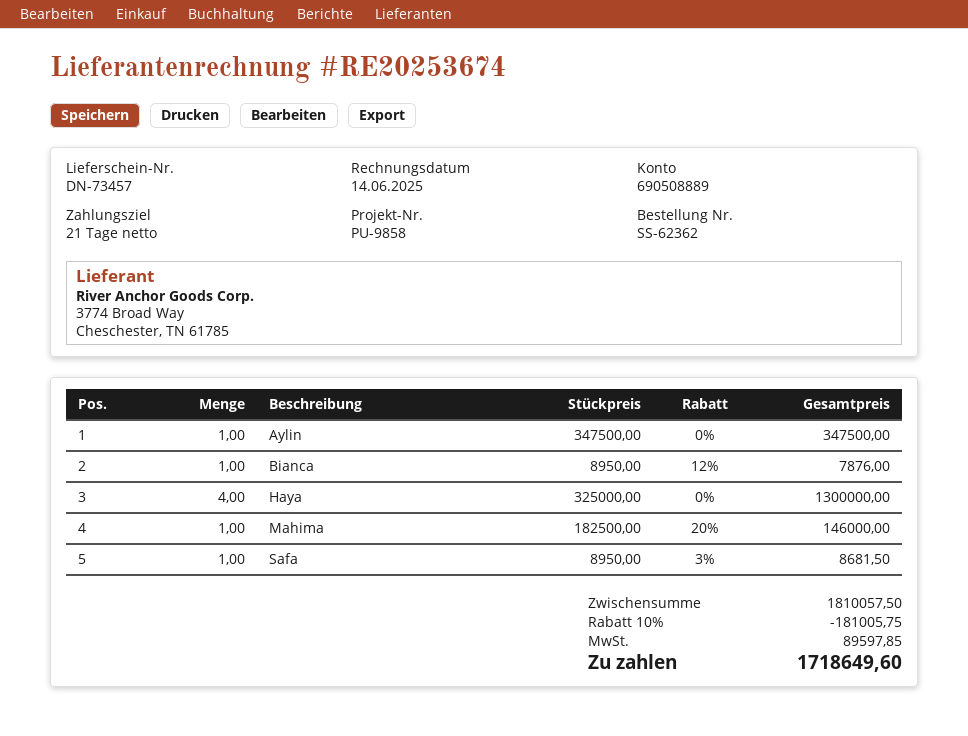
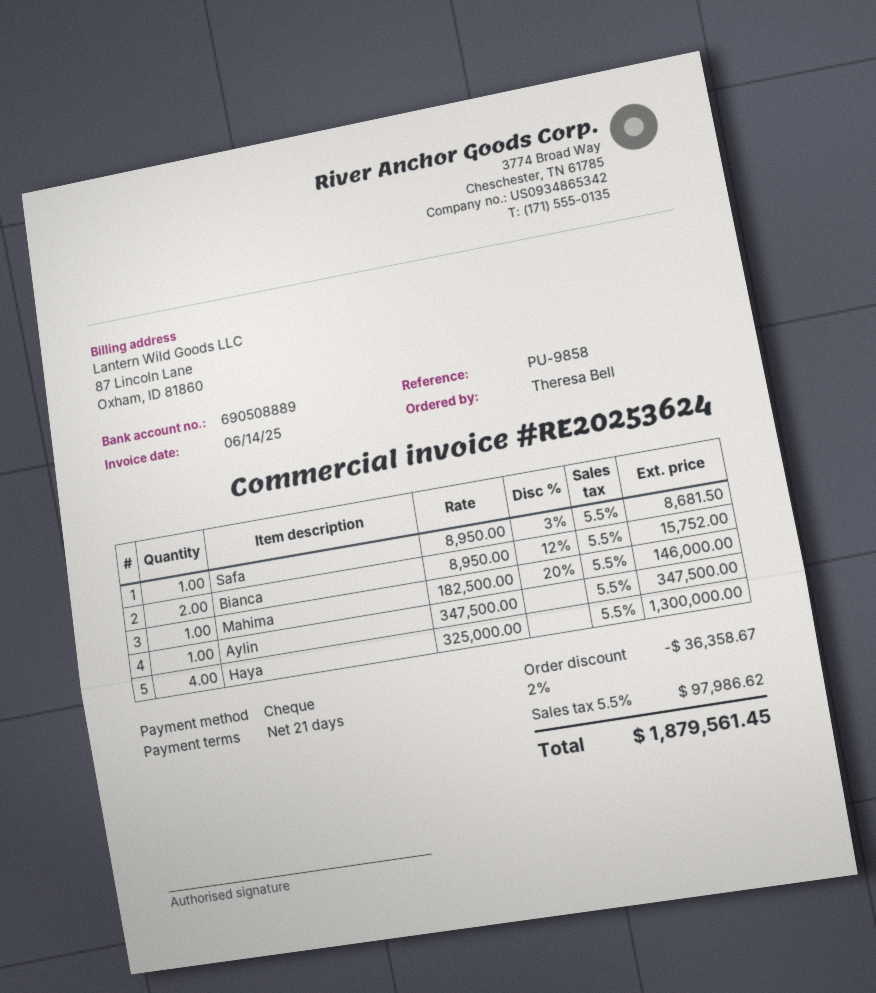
invoice number: RE20253674 -> RE20253624
Bianca: 1 x 8950.00 - 12% = 7876.00 -> 2 x 8950.00 - 12% = 15752.00
discount: 10% = 181005.75 -> 2% = 36358.67
tax: 89597.85 -> 97986.62
total: 1718649.60 -> 1879561.45

